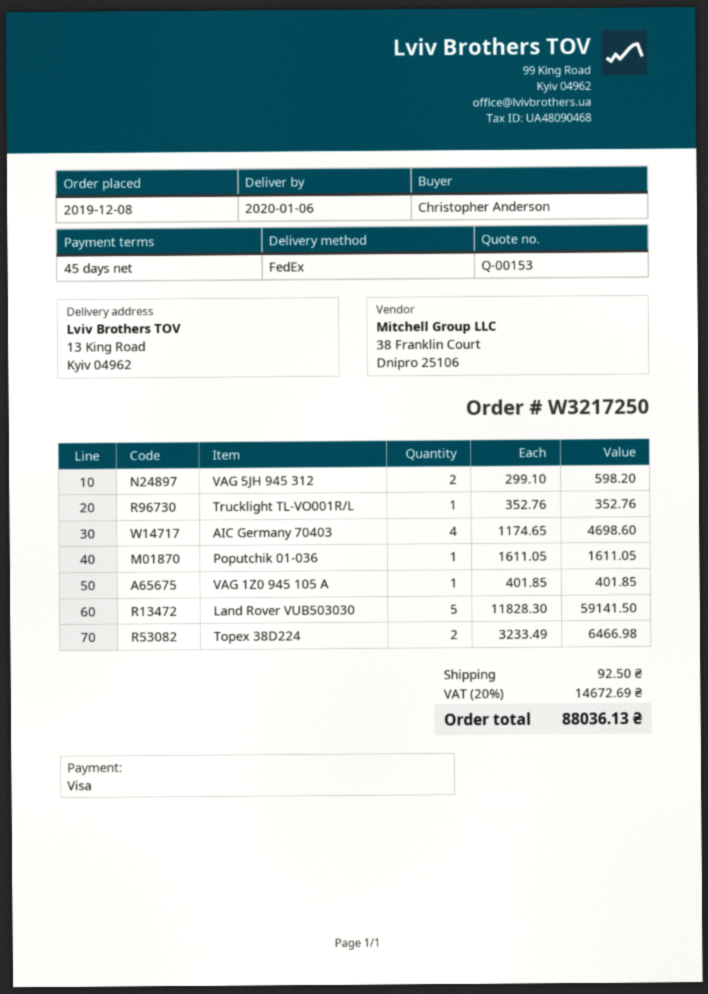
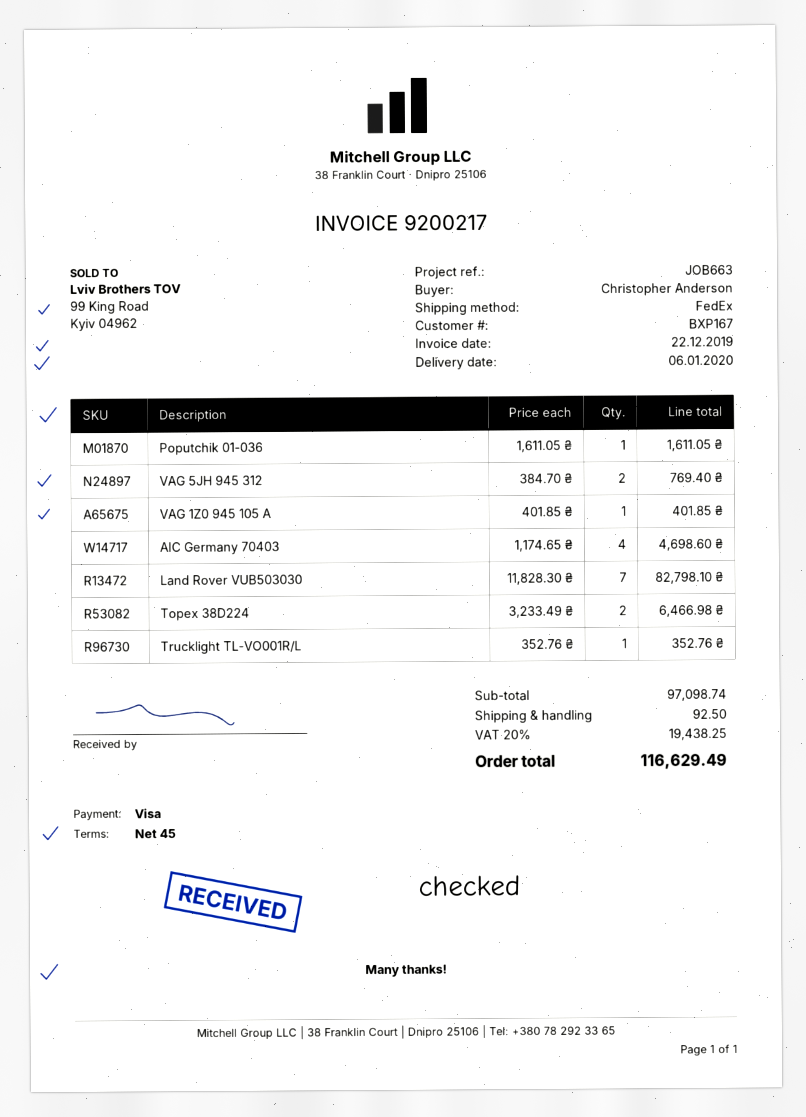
VAG 5JH 945 312: 2 x 299.10 = 598.20 -> 2 x 384.70 = 769.40
Land Rover VUB503030: 5 x 11828.30 = 59141.50 -> 7 x 11828.30 = 82798.10
tax: 20% = 14672.69 -> 20% = 19438.25
total: 88036.13 -> 116629.49

